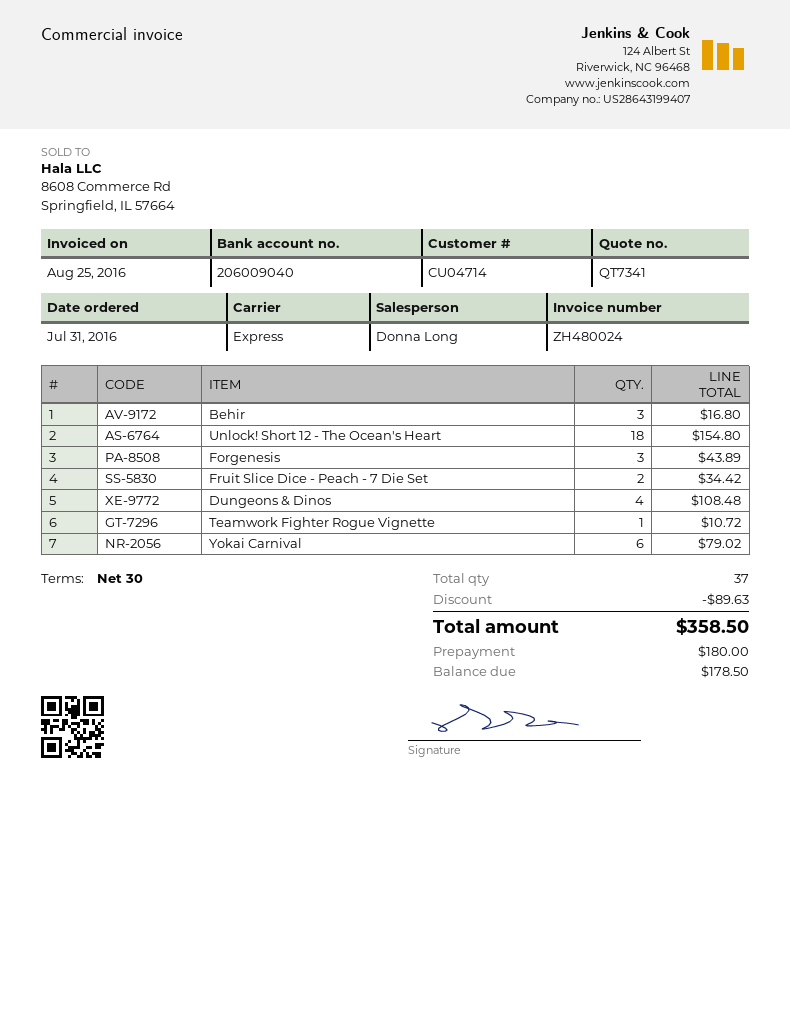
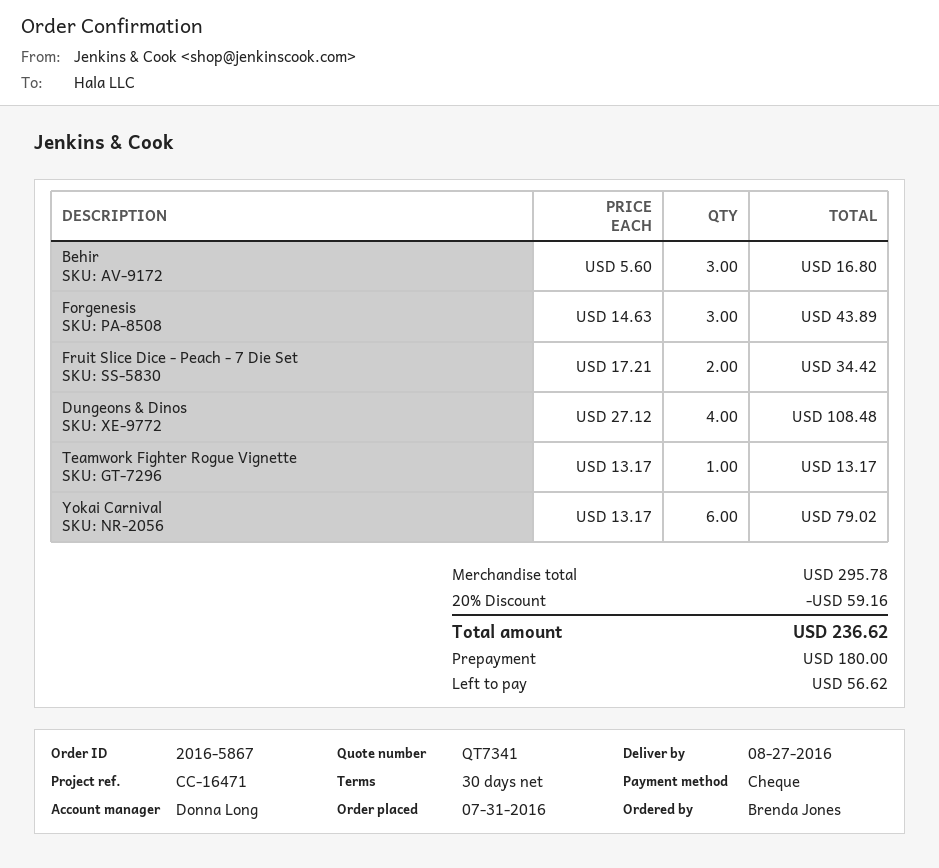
Unlock! Short 12 - The Ocean's Heart: 18 for 154.80 -> none
Teamwork Fighter Rogue Vignette: 1 for 10.72 -> 1 for 13.17
discount: 89.63 -> 59.16
total: 358.50 -> 236.62
balance: 178.50 -> 56.62

